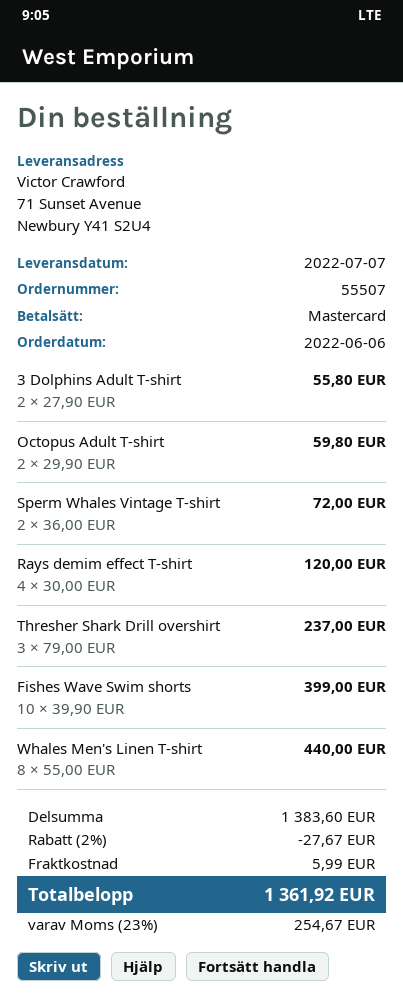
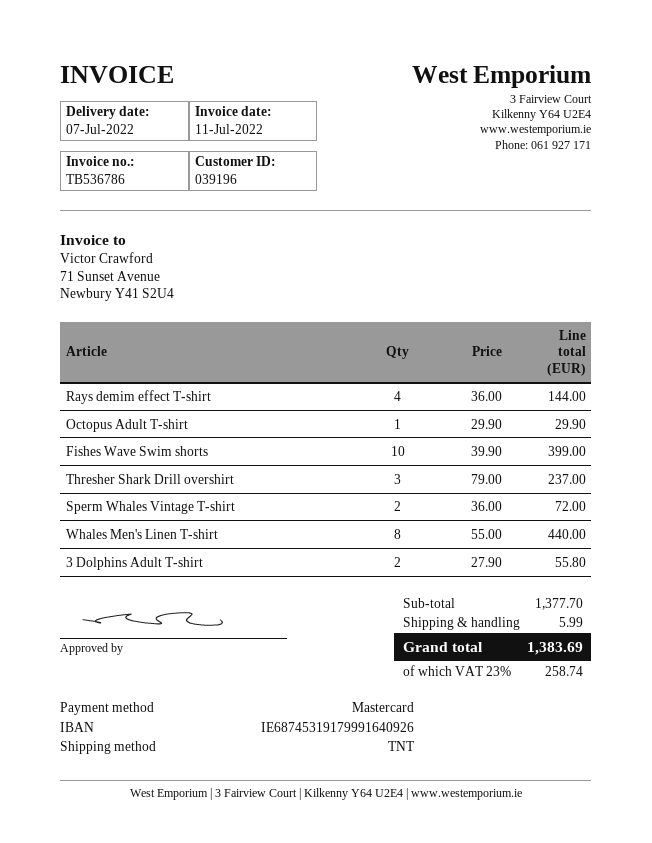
Octopus Adult T-shirt: 2 x 29.90 = 59.80 -> 1 x 29.90 = 29.90
Rays demim effect T-shirt: 4 x 30.00 = 120.00 -> 4 x 36.00 = 144.00
subtotal: 1383.60 -> 1377.70
discount: 2% = 27.67 -> none
tax: 23% = 254.67 -> 23% = 258.74
total: 1361.92 -> 1383.69

